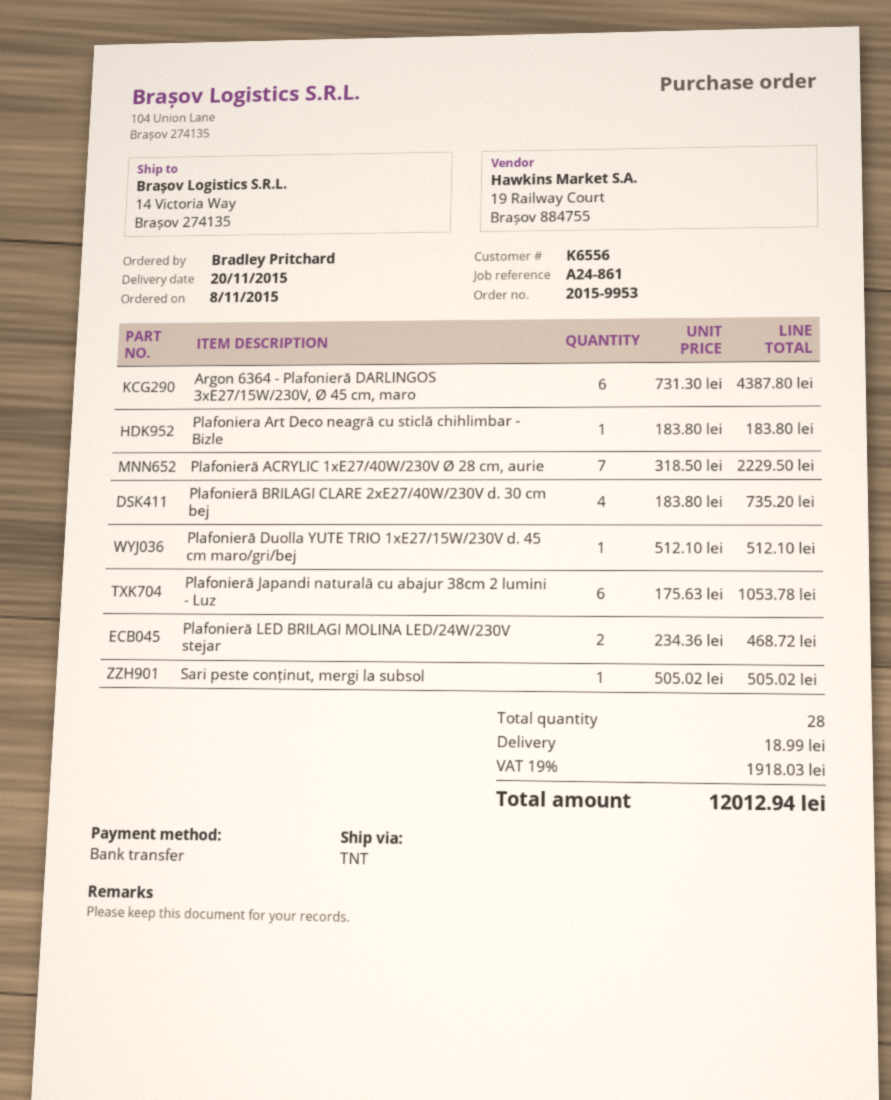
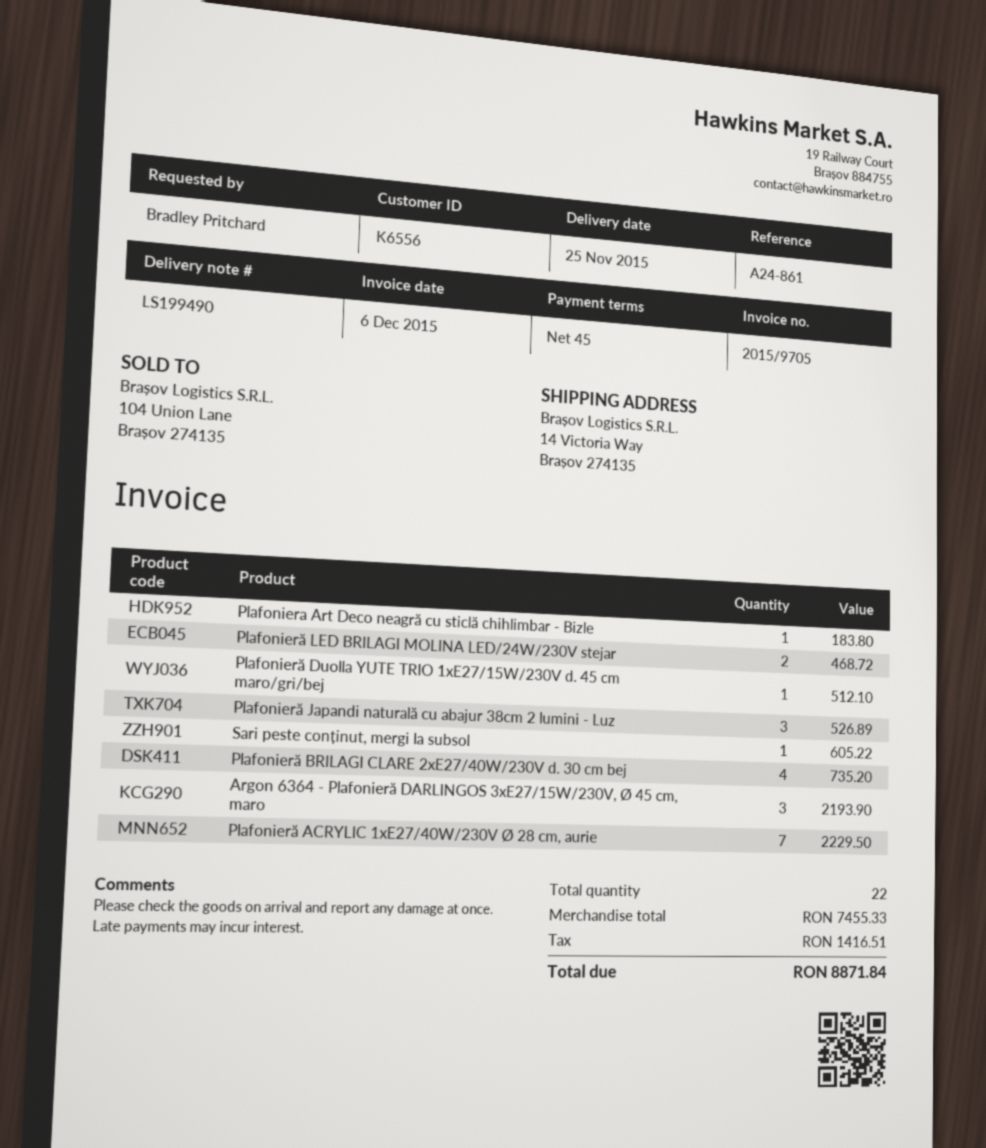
delivery date: 2015-11-20 -> 2015-11-25
Argon 6364 - Plafonieră DARLINGOS 3xE27/15W/230V, Ø 45 cm, maro: 6 for 4387.80 -> 3 for 2193.90
Plafonieră Japandi naturală cu abajur 38cm 2 lumini - Luz: 6 for 1053.78 -> 3 for 526.89
Sari peste conținut, mergi la subsol: 1 for 505.02 -> 1 for 605.22
total quantity: 28 -> 22
shipping: 18.99 -> none
tax: 1918.03 -> 1416.51
total: 12012.94 -> 8871.84

